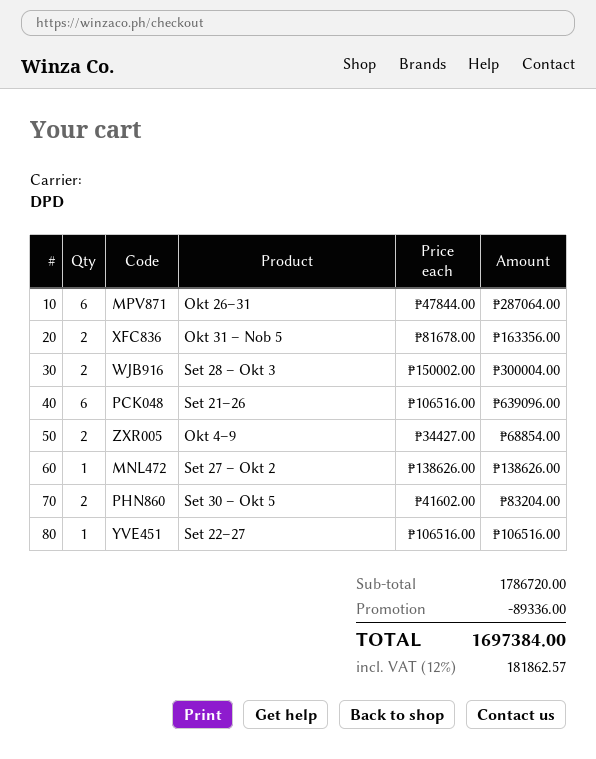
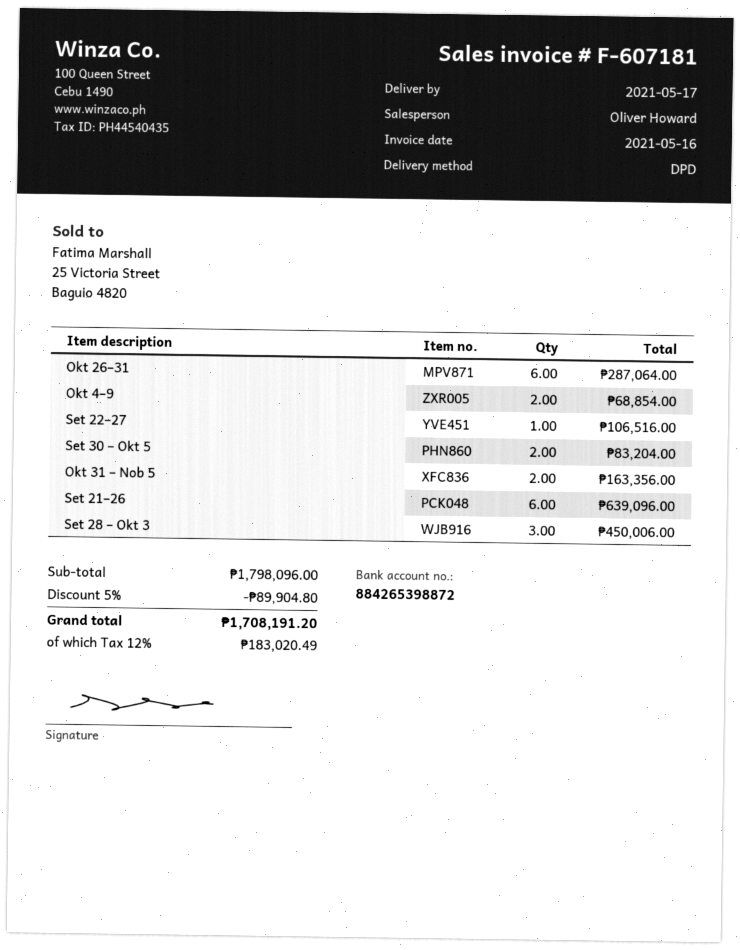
Set 28 – Okt 3: 2 for 300004.00 -> 3 for 450006.00
Set 27 – Okt 2: 1 for 138626.00 -> none
subtotal: 1786720.00 -> 1798096.00
discount: 89336.00 -> 89904.80
tax: 12% = 181862.57 -> 12% = 183020.49
total: 1697384.00 -> 1708191.20

